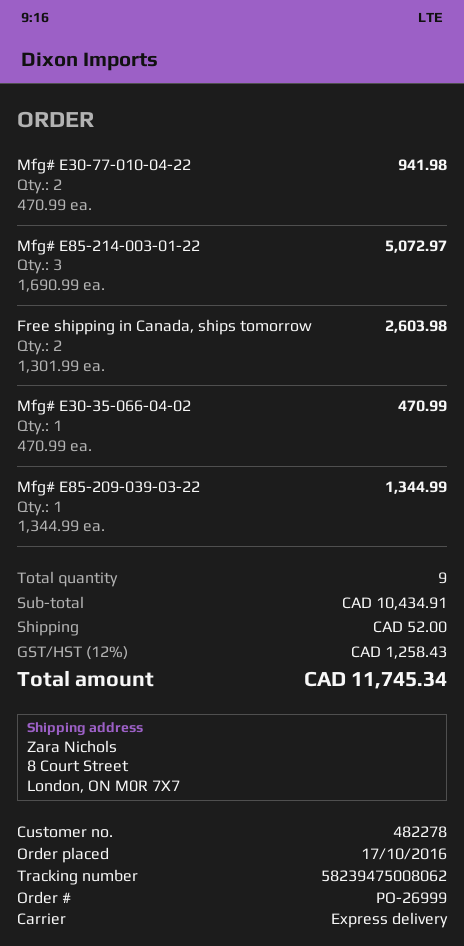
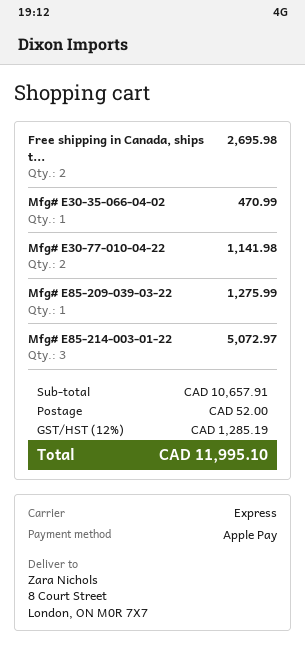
Mfg# E30-77-010-04-22: 2 for 941.98 -> 2 for 1141.98
Free shipping in Canada, ships tomorrow: 2 for 2603.98 -> 2 for 2695.98
Mfg# E85-209-039-03-22: 1 for 1344.99 -> 1 for 1275.99
subtotal: 10434.91 -> 10657.91
tax: 12% = 1258.43 -> 12% = 1285.19
total: 11745.34 -> 11995.10

